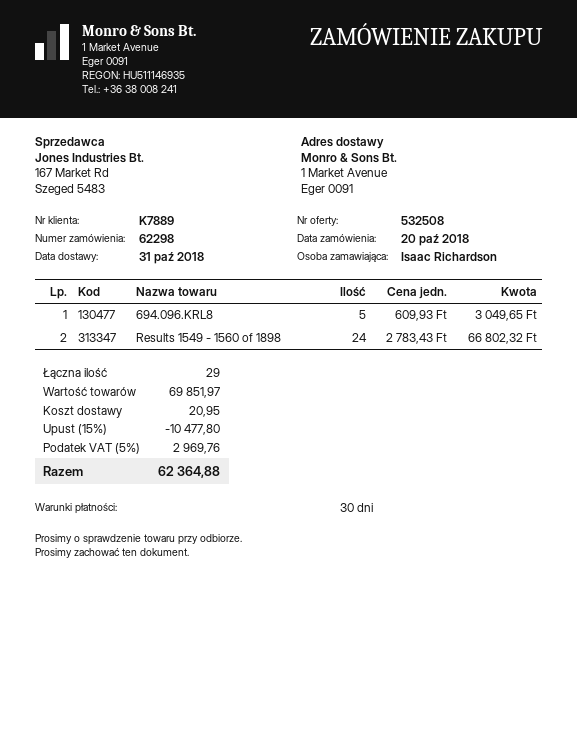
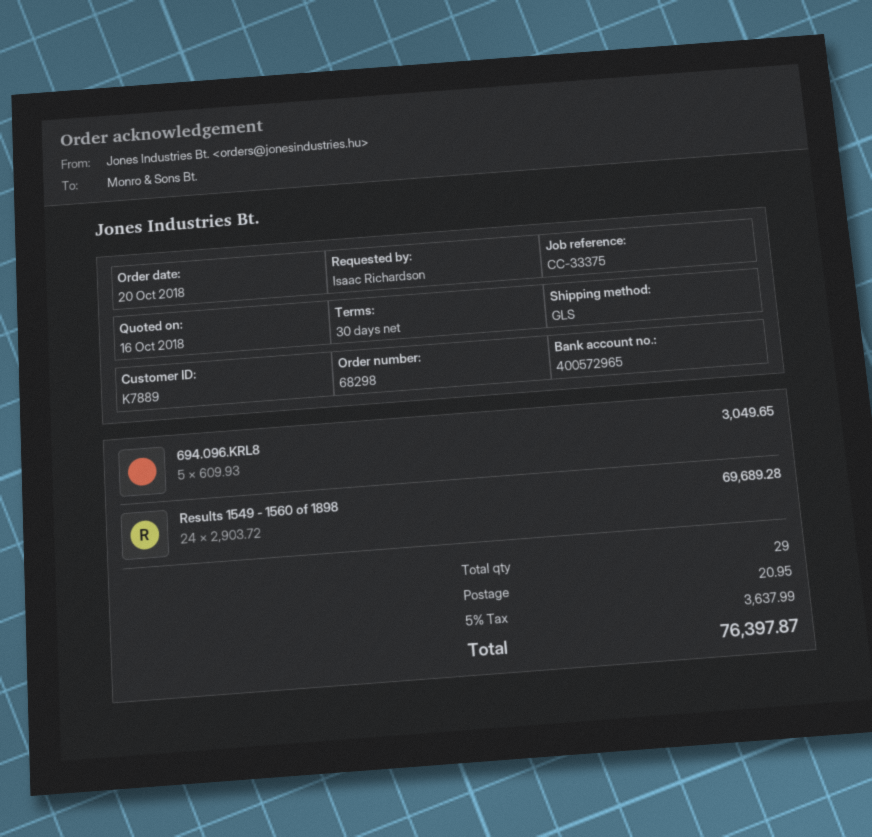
order number: 62298 -> 68298
Results 1549 - 1560 of 1898: 24 x 2783.43 = 66802.32 -> 24 x 2903.72 = 69689.28
discount: 15% = 10477.80 -> none
tax: 5% = 2969.76 -> 5% = 3637.99
total: 62364.88 -> 76397.87

